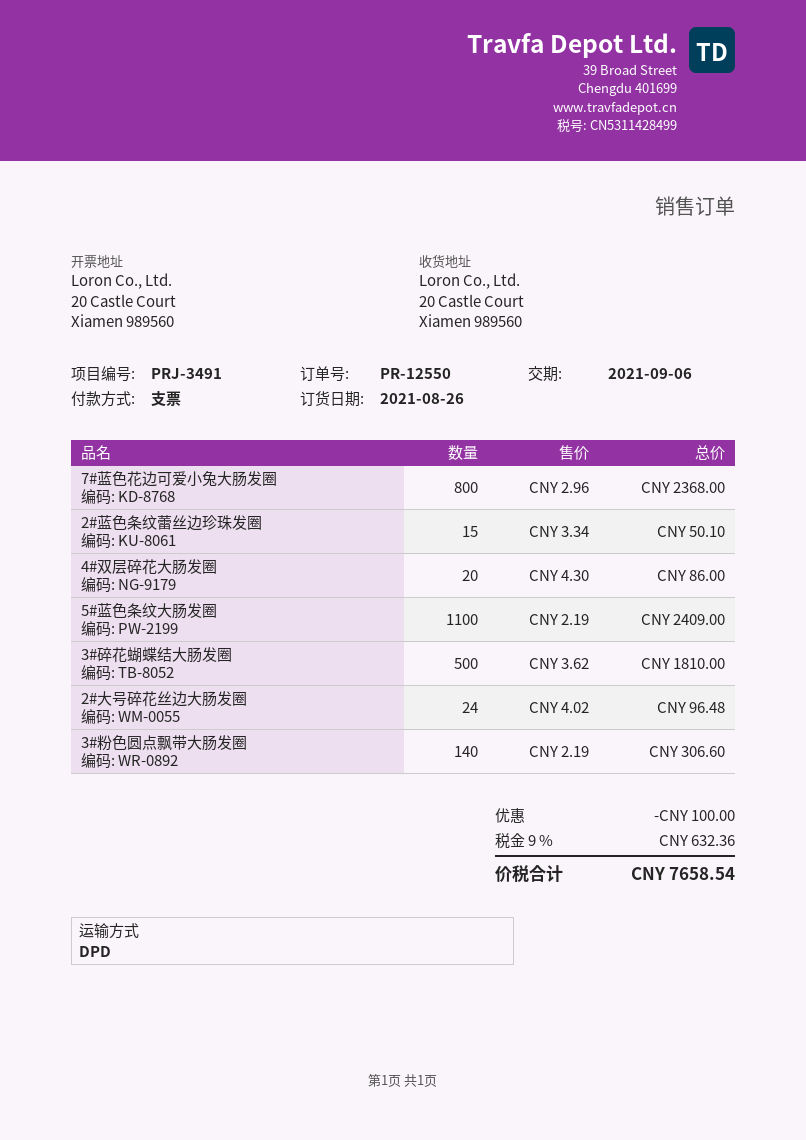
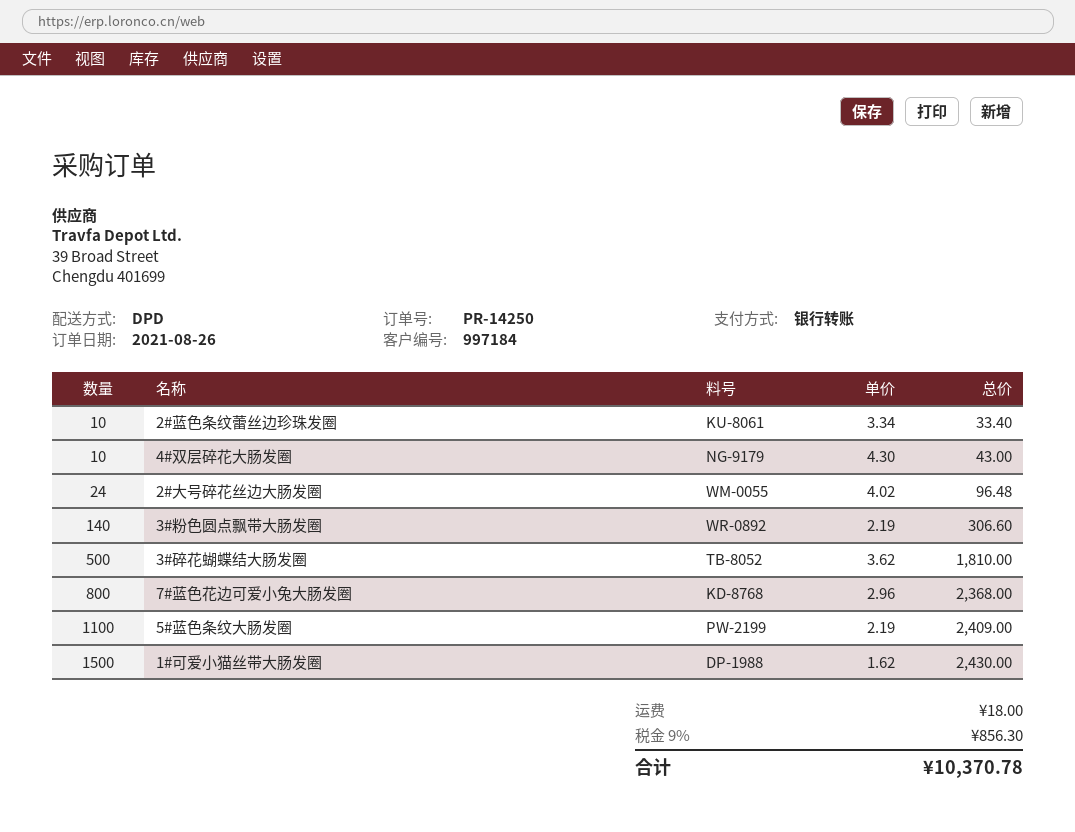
order number: PR-12550 -> PR-14250
payment method: cheque -> bank transfer
2#蓝色条纹蕾丝边珍珠发圈: 15 x 3.34 = 50.10 -> 10 x 3.34 = 33.40
4#双层碎花大肠发圈: 20 x 4.30 = 86.00 -> 10 x 4.30 = 43.00
1#可爱小猫丝带大肠发圈: none -> 1500 x 1.62 = 2430.00
discount: 100.00 -> none
shipping: none -> 18.00
tax: 9% = 632.36 -> 9% = 856.30
total: 7658.54 -> 10370.78

